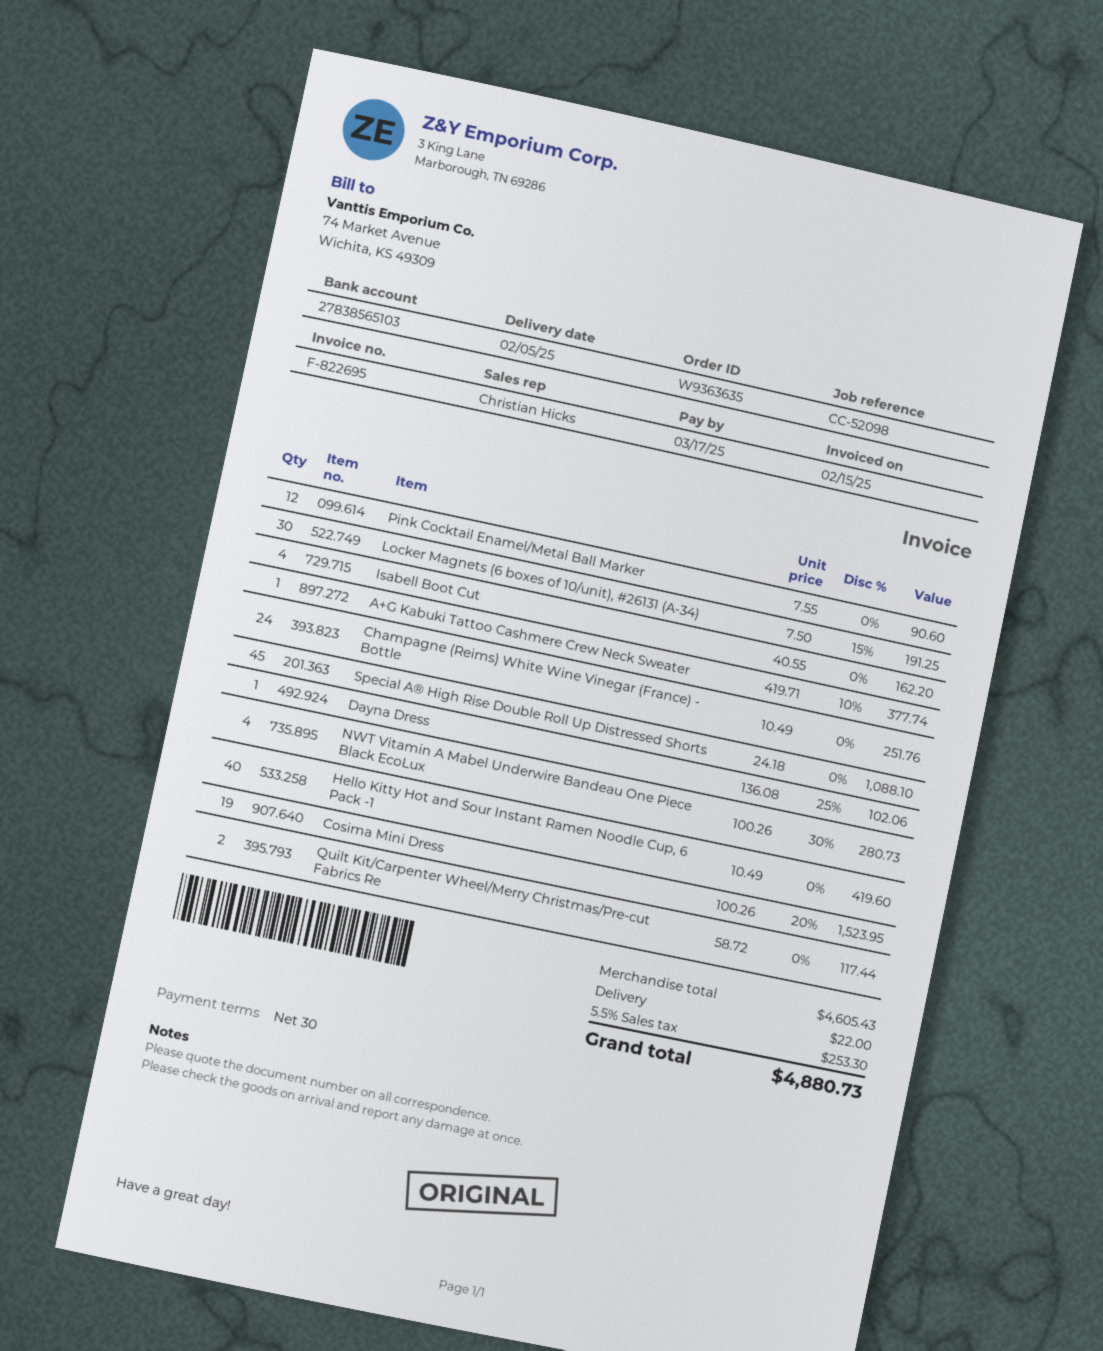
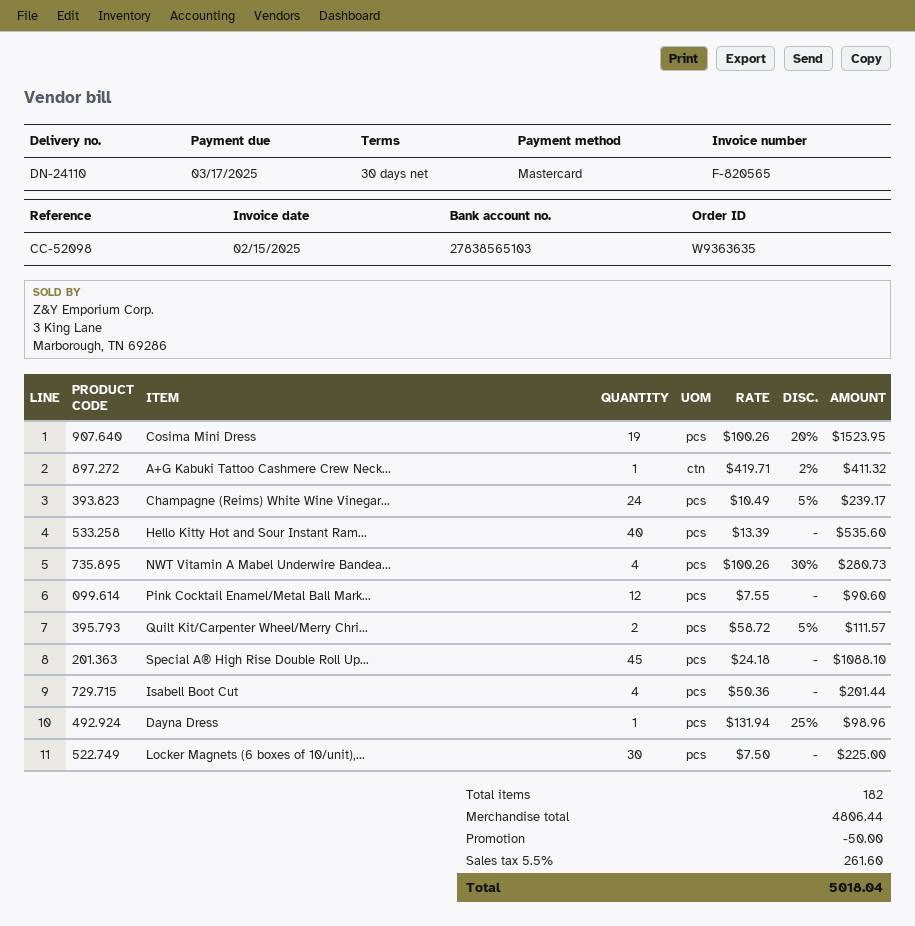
invoice number: F-822695 -> F-820565
Locker Magnets (6 boxes of 10/unit), #26131 (A-34): 30 x 7.50 - 15% = 191.25 -> 30 x 7.50 = 225.00
Isabell Boot Cut: 4 x 40.55 = 162.20 -> 4 x 50.36 = 201.44
A+G Kabuki Tattoo Cashmere Crew Neck Sweater: 1 x 419.71 - 10% = 377.74 -> 1 x 419.71 - 2% = 411.32
Champagne (Reims) White Wine Vinegar (France) - Bottle: 24 x 10.49 = 251.76 -> 24 x 10.49 - 5% = 239.17
Dayna Dress: 1 x 136.08 - 25% = 102.06 -> 1 x 131.94 - 25% = 98.96
Hello Kitty Hot and Sour Instant Ramen Noodle Cup, 6 Pack -1: 40 x 10.49 = 419.60 -> 40 x 13.39 = 535.60
Quilt Kit/Carpenter Wheel/Merry Christmas/Pre-cut Fabrics Re: 2 x 58.72 = 117.44 -> 2 x 58.72 - 5% = 111.57
subtotal: 4605.43 -> 4806.44
discount: none -> 50.00
shipping: 22.00 -> none
tax: 5.5% = 253.30 -> 5.5% = 261.60
total: 4880.73 -> 5018.04

